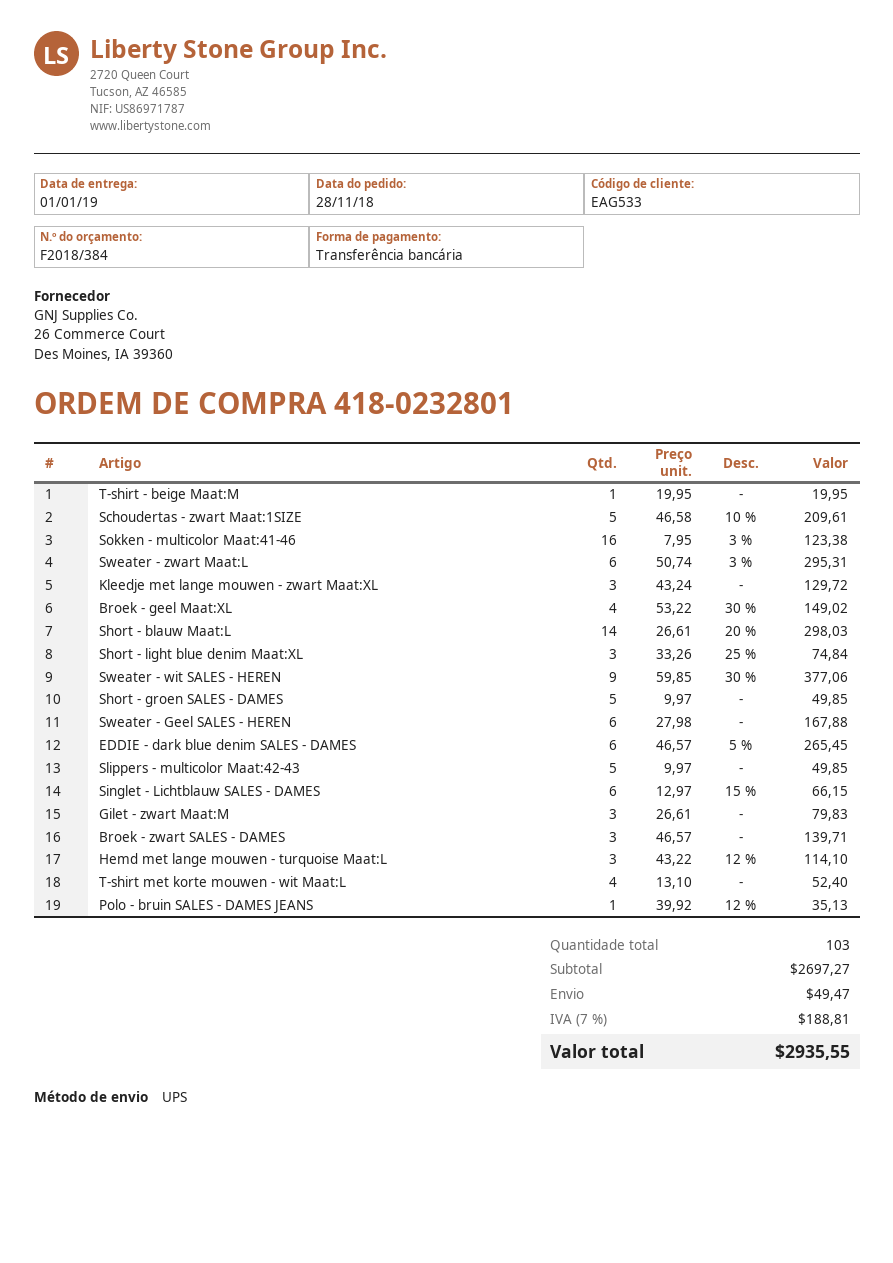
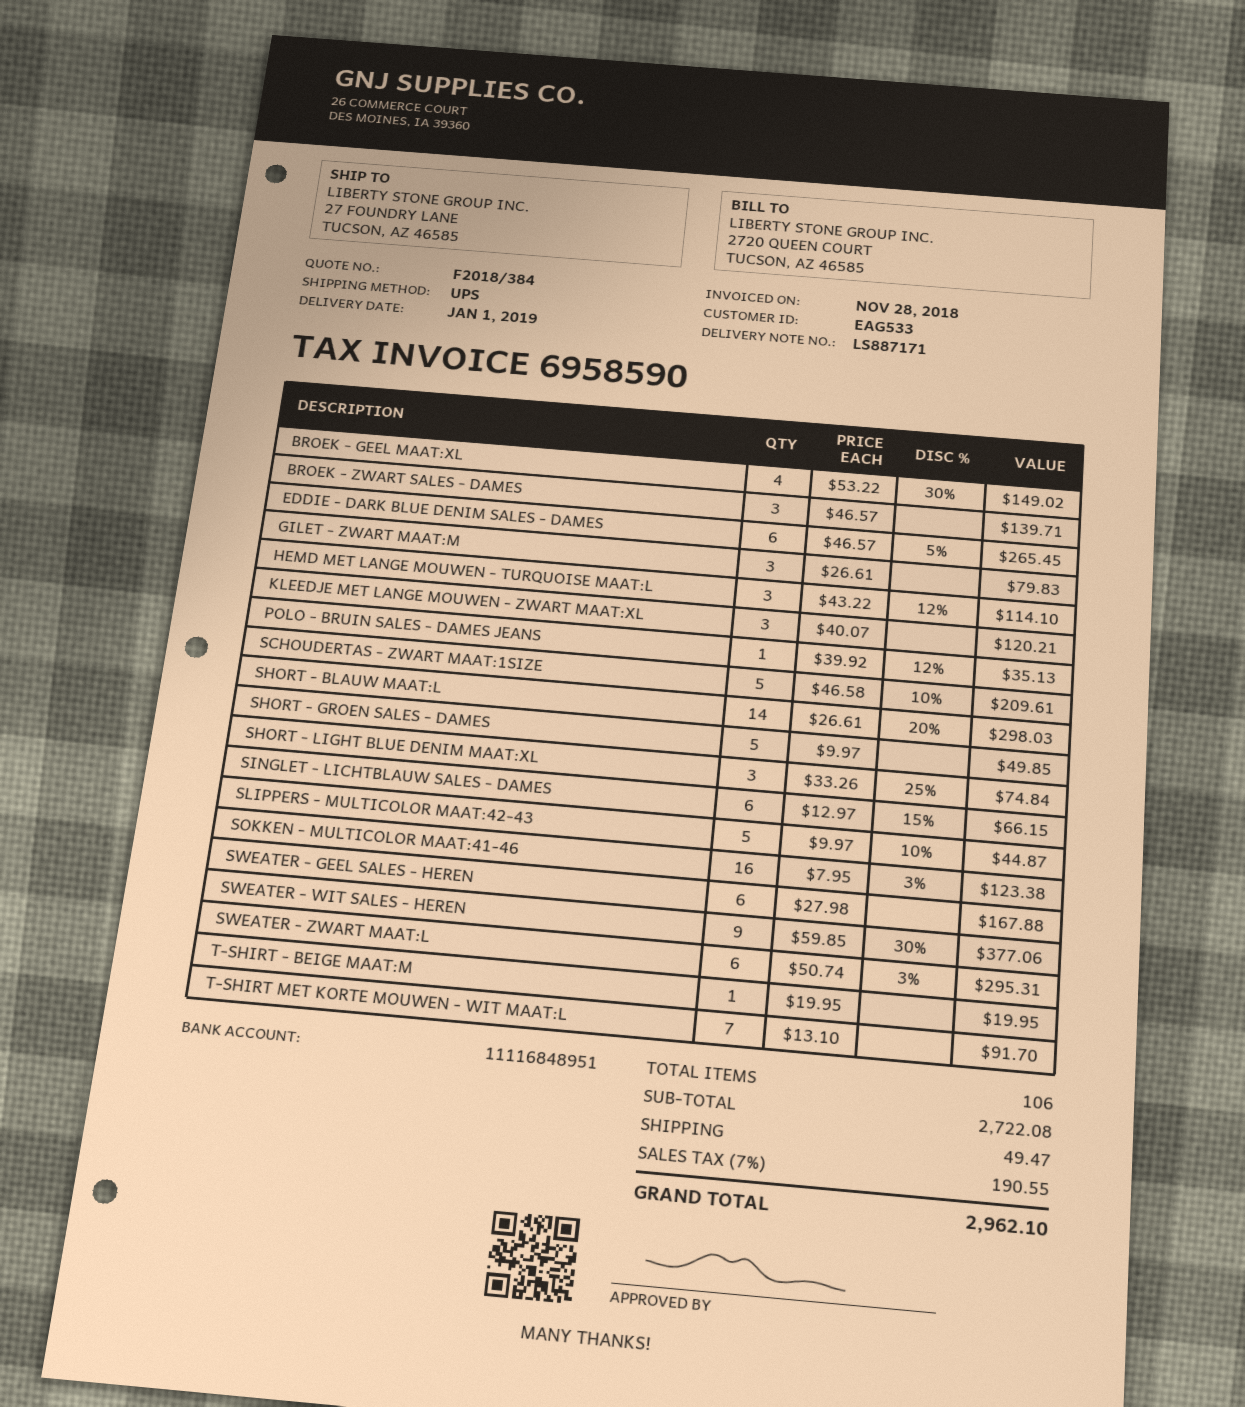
Kleedje met lange mouwen - zwart Maat:XL: 3 x 43.24 = 129.72 -> 3 x 40.07 = 120.21
Slippers - multicolor Maat:42-43: 5 x 9.97 = 49.85 -> 5 x 9.97 - 10% = 44.87
T-shirt met korte mouwen - wit Maat:L: 4 x 13.10 = 52.40 -> 7 x 13.10 = 91.70
total quantity: 103 -> 106
subtotal: 2697.27 -> 2722.08
tax: 7% = 188.81 -> 7% = 190.55
total: 2935.55 -> 2962.10

